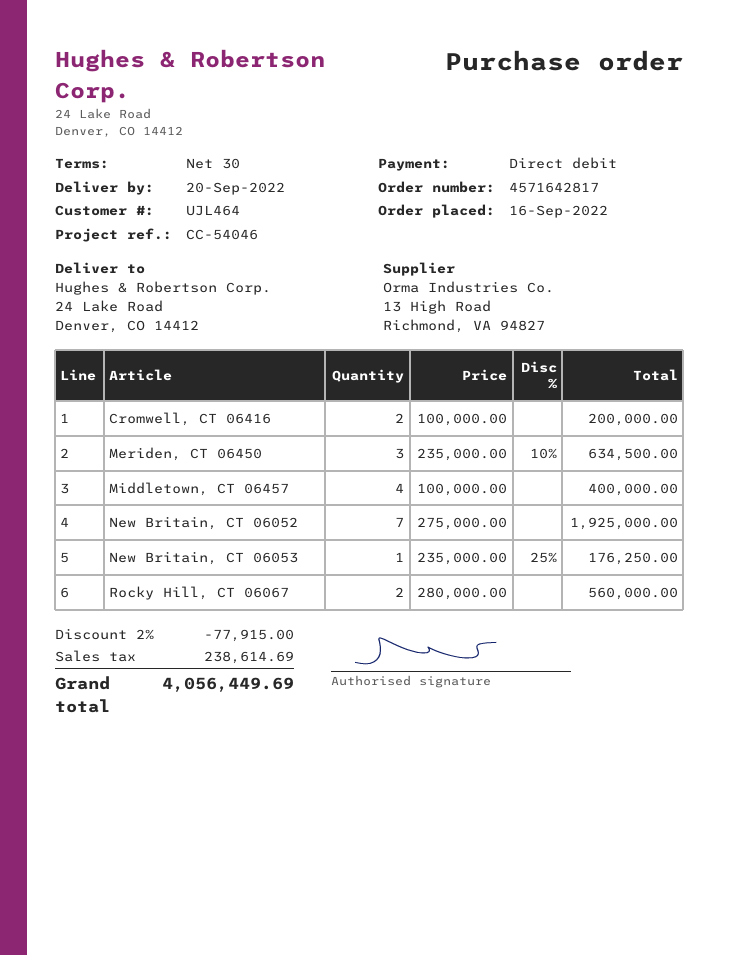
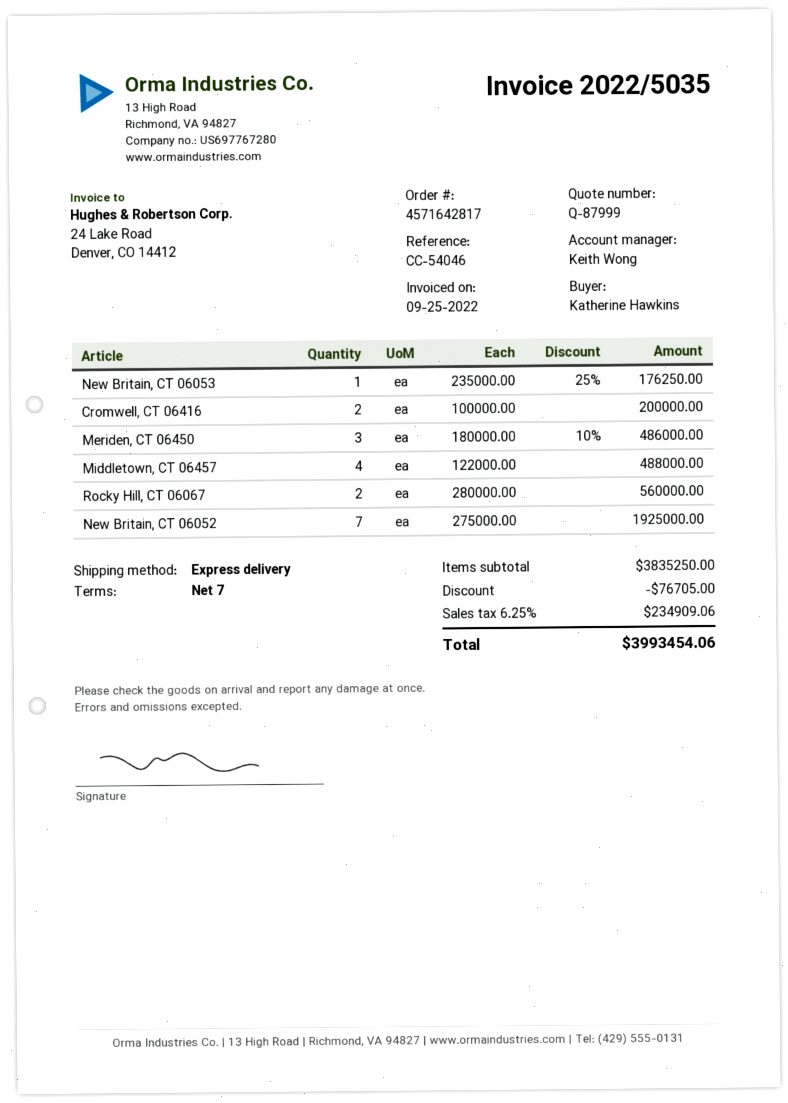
payment terms: 30 days -> 7 days
Meriden, CT 06450: 3 x 235000.00 - 10% = 634500.00 -> 3 x 180000.00 - 10% = 486000.00
Middletown, CT 06457: 4 x 100000.00 = 400000.00 -> 4 x 122000.00 = 488000.00
discount: 77915.00 -> 76705.00
tax: 238614.69 -> 234909.06
total: 4056449.69 -> 3993454.06

